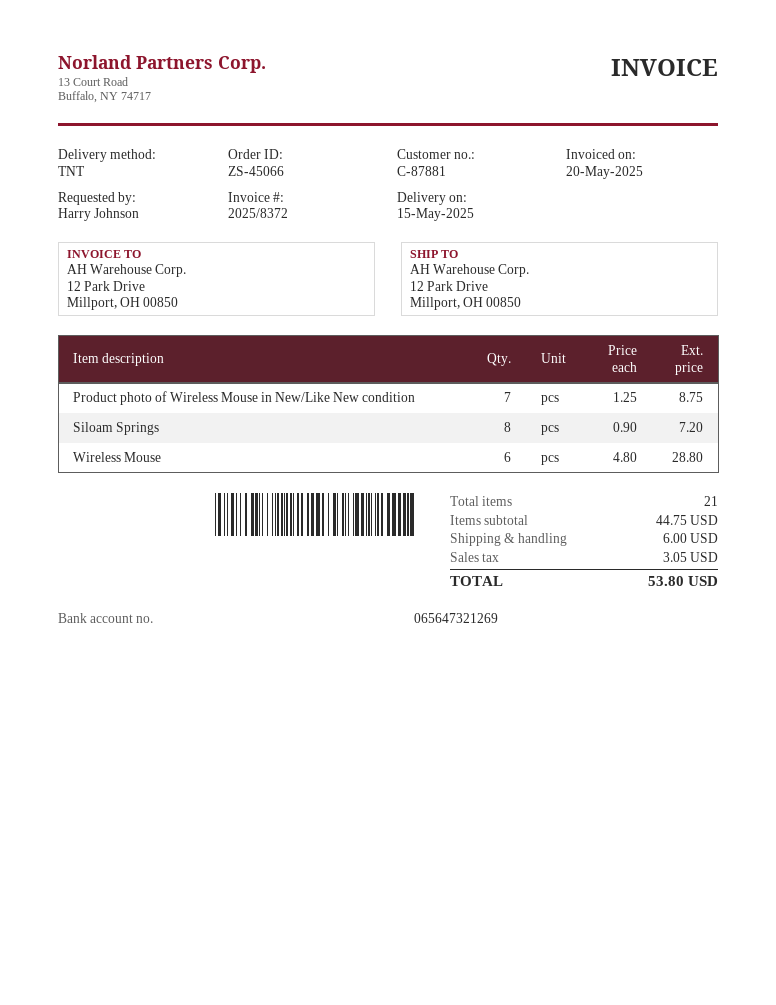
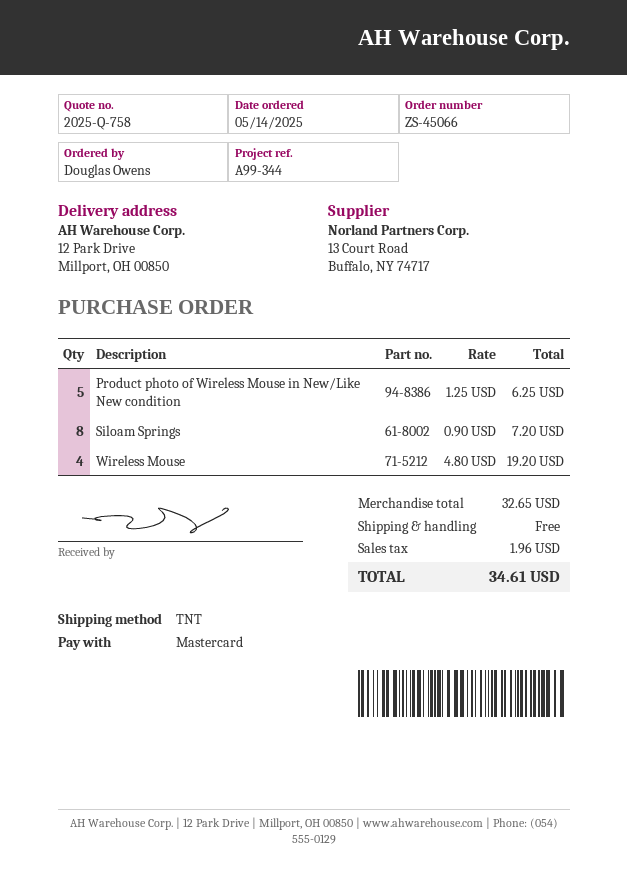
ordered by: Harry Johnson -> Douglas Owens
Product photo of Wireless Mouse in New/Like New condition: 7 x 1.25 = 8.75 -> 5 x 1.25 = 6.25
Wireless Mouse: 6 x 4.80 = 28.80 -> 4 x 4.80 = 19.20
subtotal: 44.75 -> 32.65
shipping: 6.00 -> 0.00
tax: 3.05 -> 1.96
total: 53.80 -> 34.61

